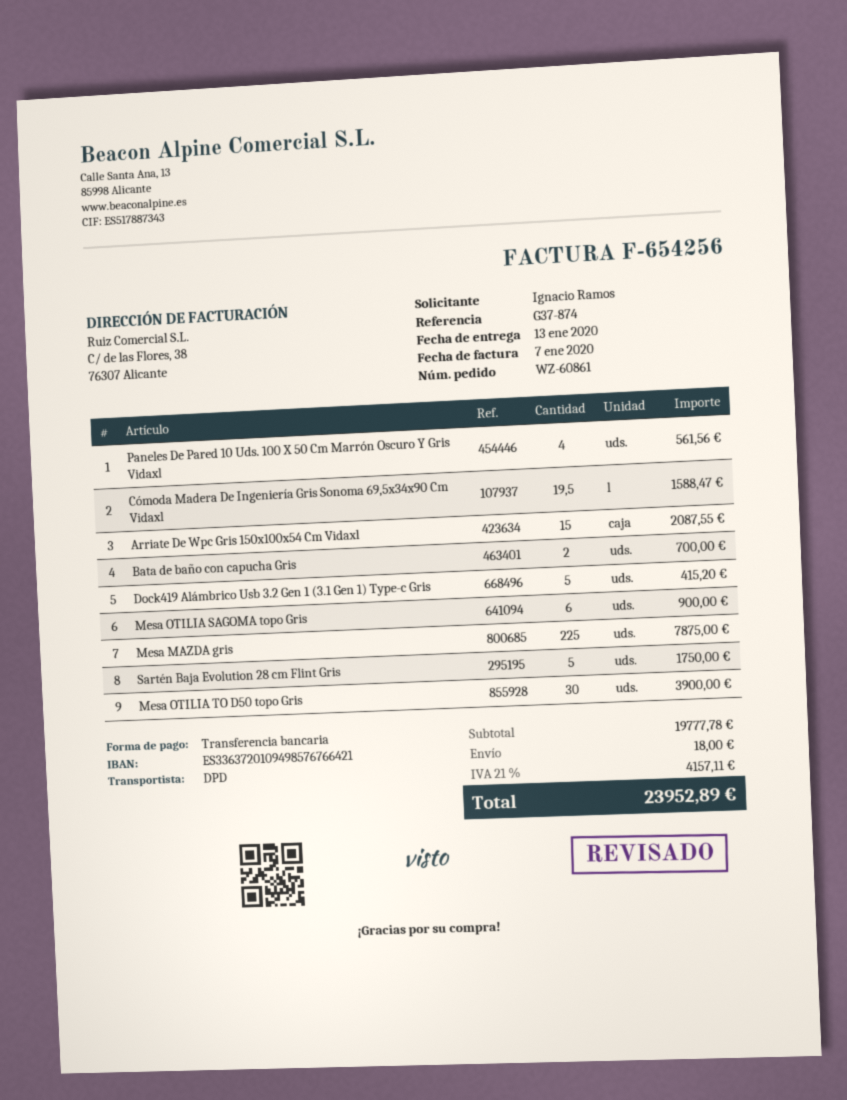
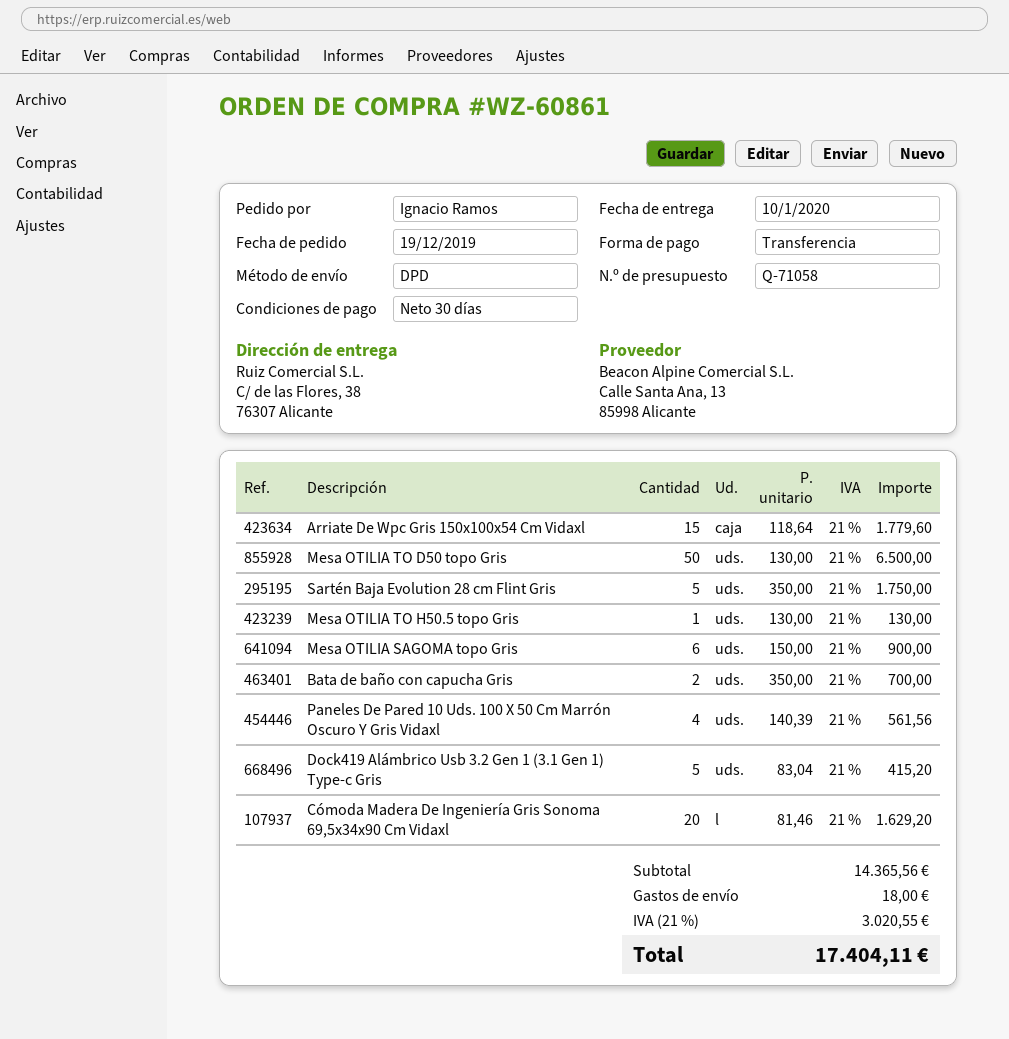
delivery date: 2020-01-13 -> 2020-01-10
Cómoda Madera De Ingeniería Gris Sonoma 69,5x34x90 Cm Vidaxl: 19.5 for 1588.47 -> 20 for 1629.20
Arriate De Wpc Gris 150x100x54 Cm Vidaxl: 15 for 2087.55 -> 15 for 1779.60
Mesa MAZDA gris: 225 for 7875.00 -> none
Mesa OTILIA TO D50 topo Gris: 30 for 3900.00 -> 50 for 6500.00
Mesa OTILIA TO H50.5 topo Gris: none -> 1 for 130.00
subtotal: 19777.78 -> 14365.56
tax: 21% = 4157.11 -> 21% = 3020.55
total: 23952.89 -> 17404.11

